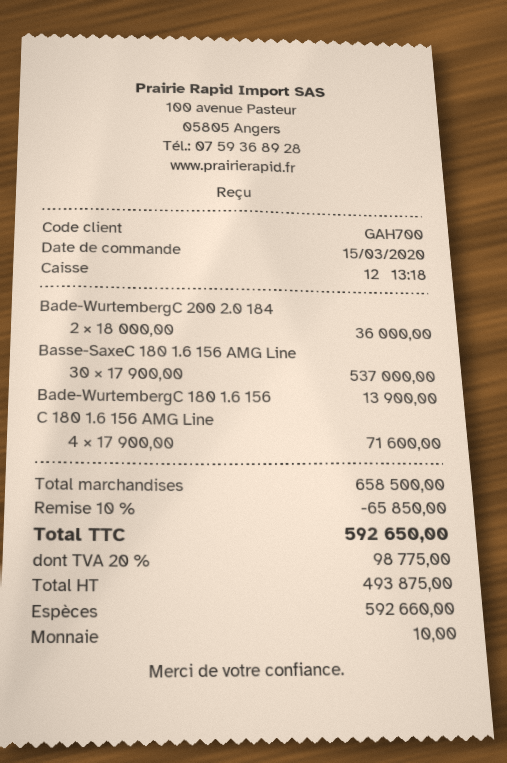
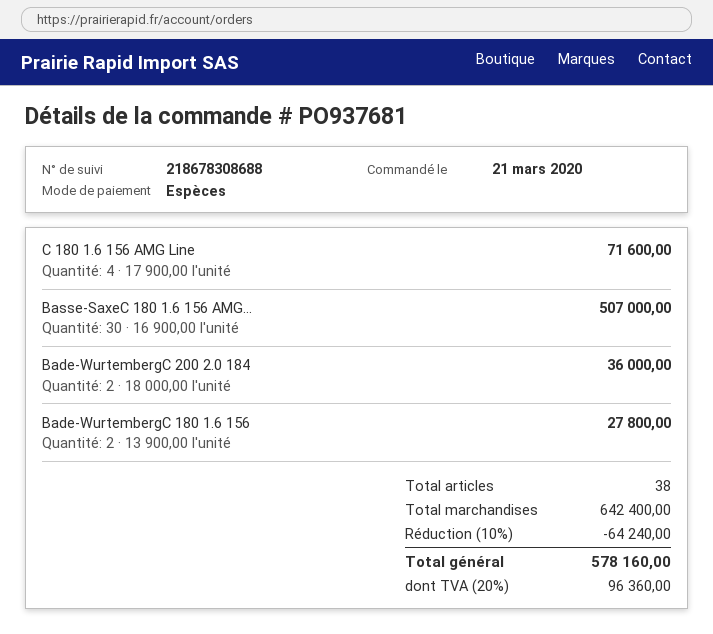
order date: 2020-03-15 -> 2020-03-21
Basse-SaxeC 180 1.6 156 AMG Line: 30 x 17900.00 = 537000.00 -> 30 x 16900.00 = 507000.00
Bade-WurtembergC 180 1.6 156: 1 x 13900.00 = 13900.00 -> 2 x 13900.00 = 27800.00
subtotal: 658500.00 -> 642400.00
discount: 10% = 65850.00 -> 10% = 64240.00
tax: 20% = 98775.00 -> 20% = 96360.00
total: 592650.00 -> 578160.00

